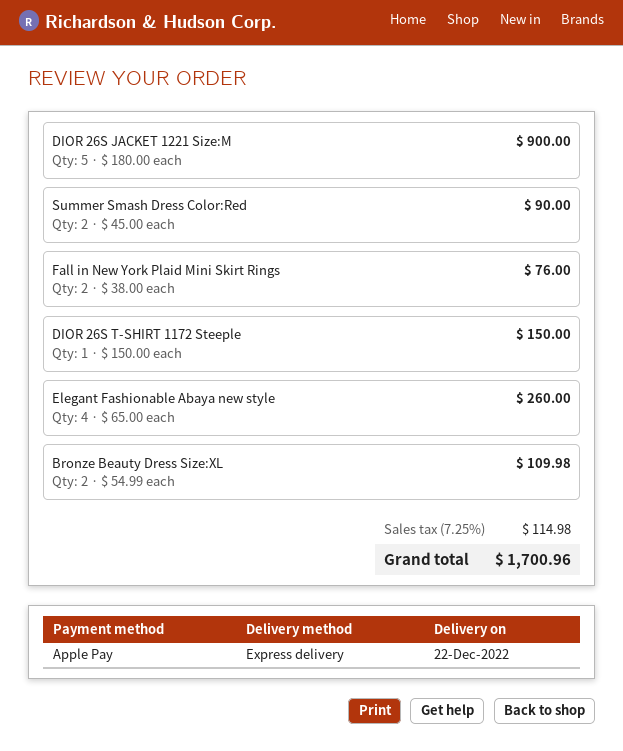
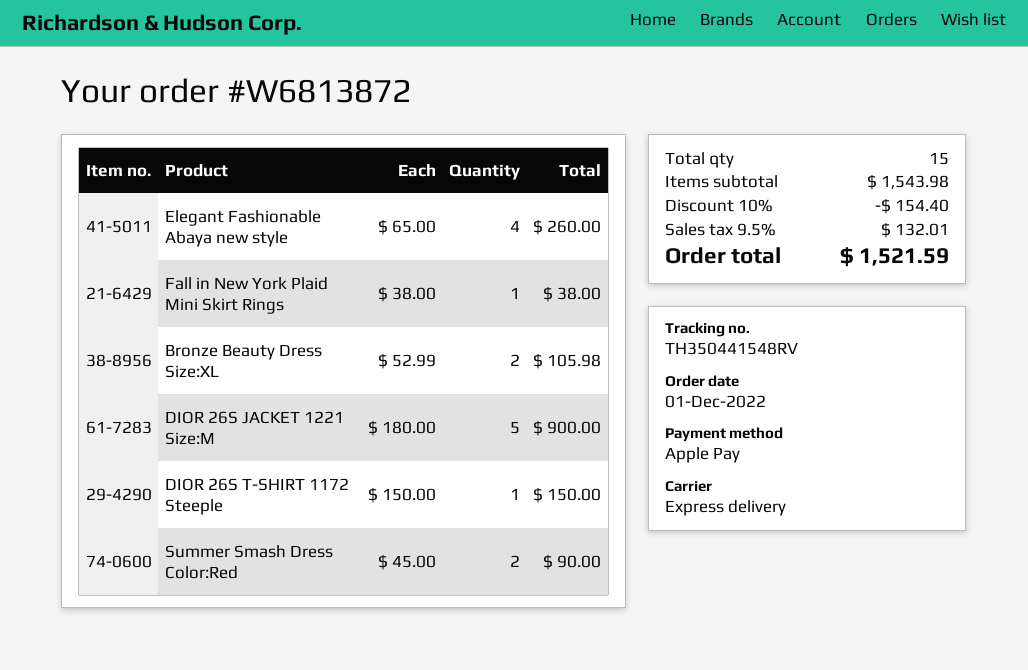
Fall in New York Plaid Mini Skirt Rings: 2 x 38.00 = 76.00 -> 1 x 38.00 = 38.00
Bronze Beauty Dress Size:XL: 2 x 54.99 = 109.98 -> 2 x 52.99 = 105.98
discount: none -> 10% = 154.40
tax: 7.25% = 114.98 -> 9.5% = 132.01
total: 1700.96 -> 1521.59

